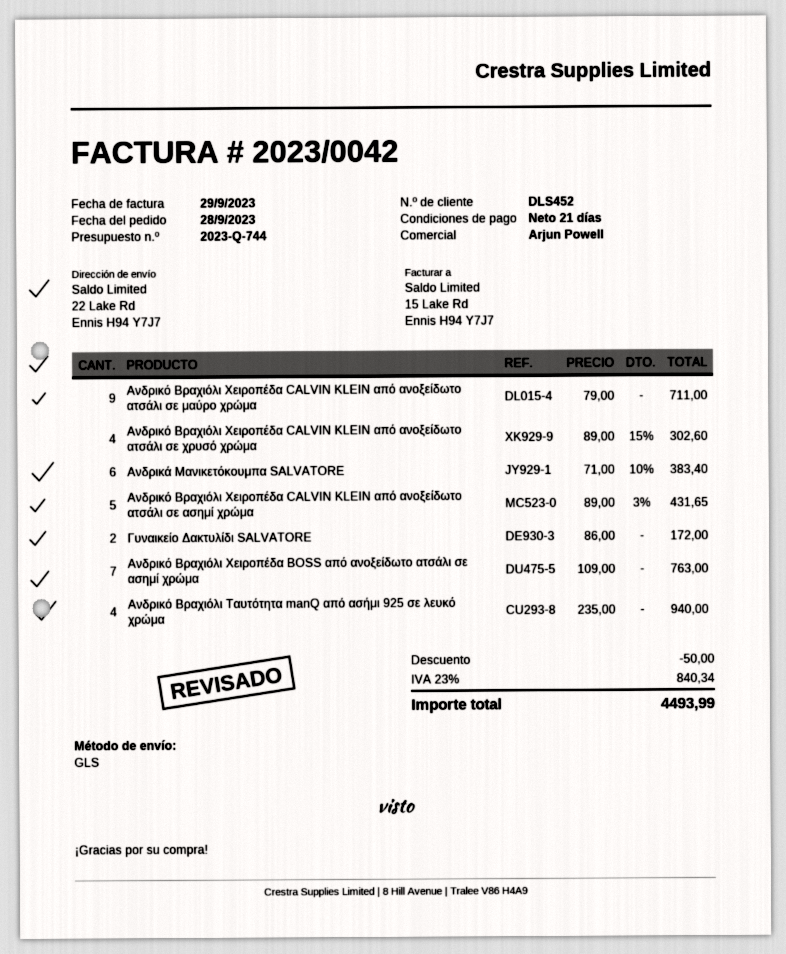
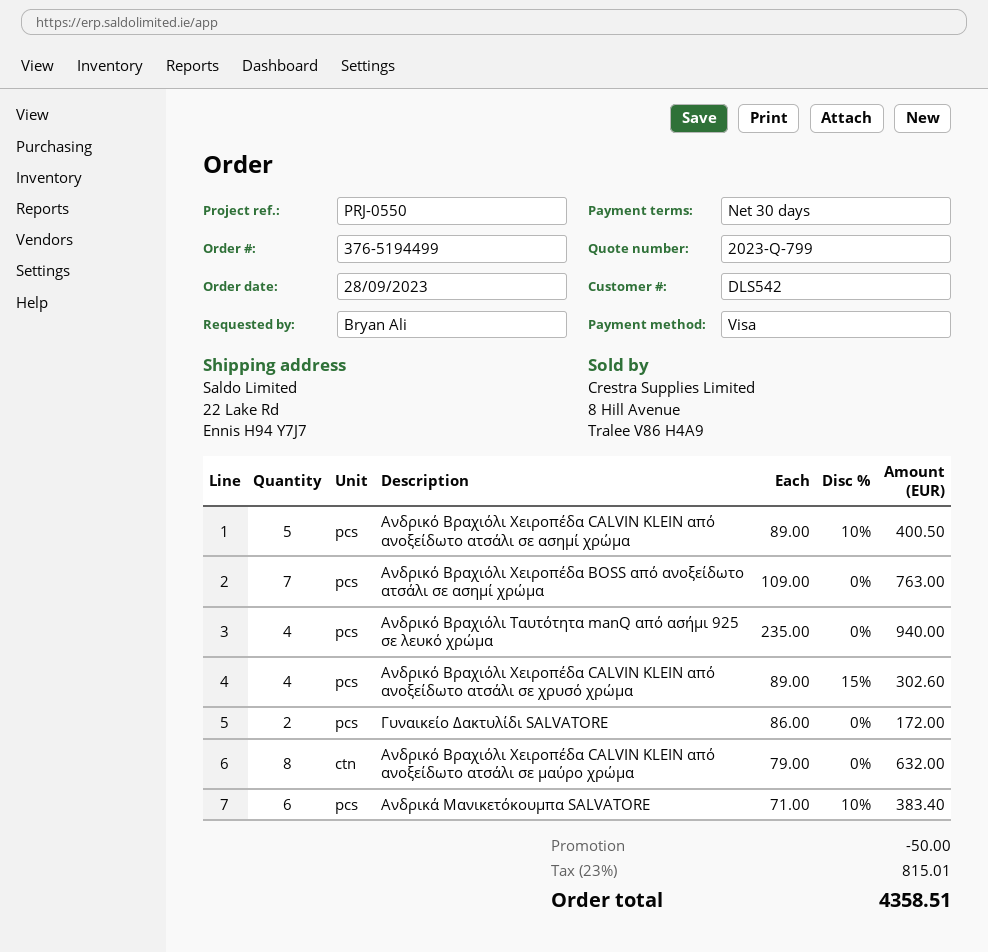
quote number: 2023-Q-744 -> 2023-Q-799
payment terms: 21 days -> 30 days
customer number: DLS452 -> DLS542
Ανδρικό Βραχιόλι Χειροπέδα CALVIN KLEIN από ανοξείδωτο ατσάλι σε μαύρο χρώμα: 9 x 79.00 = 711.00 -> 8 x 79.00 = 632.00
Ανδρικό Βραχιόλι Χειροπέδα CALVIN KLEIN από ανοξείδωτο ατσάλι σε ασημί χρώμα: 5 x 89.00 - 3% = 431.65 -> 5 x 89.00 - 10% = 400.50
tax: 23% = 840.34 -> 23% = 815.01
total: 4493.99 -> 4358.51

